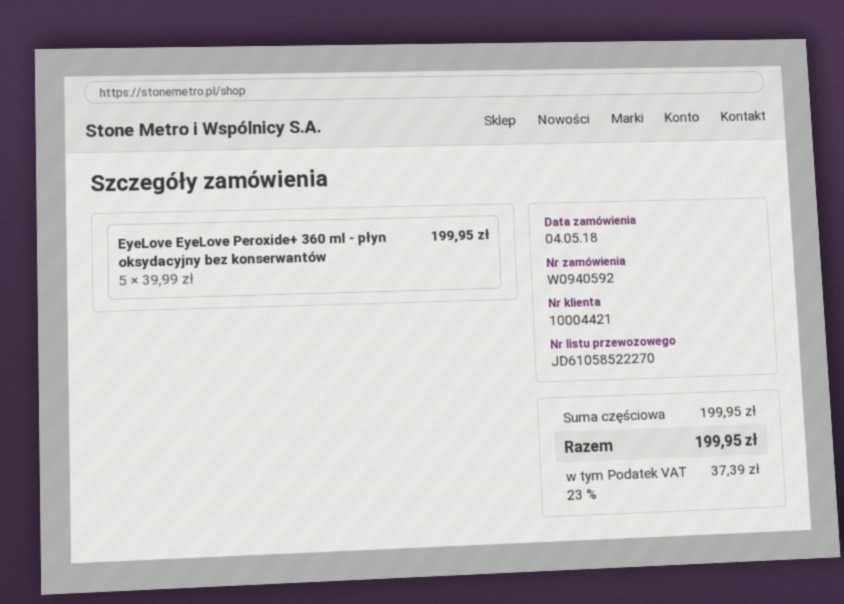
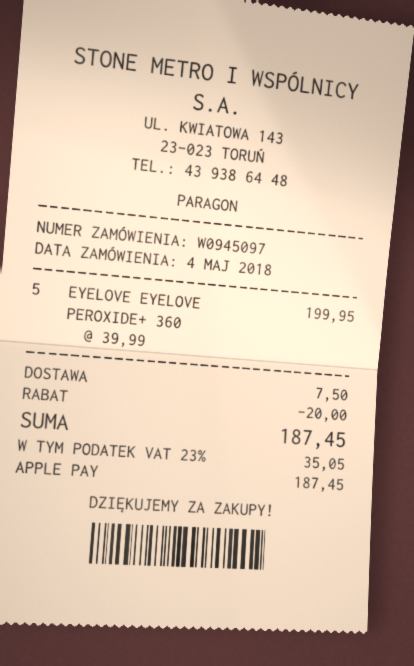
order number: W0940592 -> W0945097
discount: none -> 20.00
shipping: none -> 7.50
tax: 23% = 37.39 -> 23% = 35.05
total: 199.95 -> 187.45

